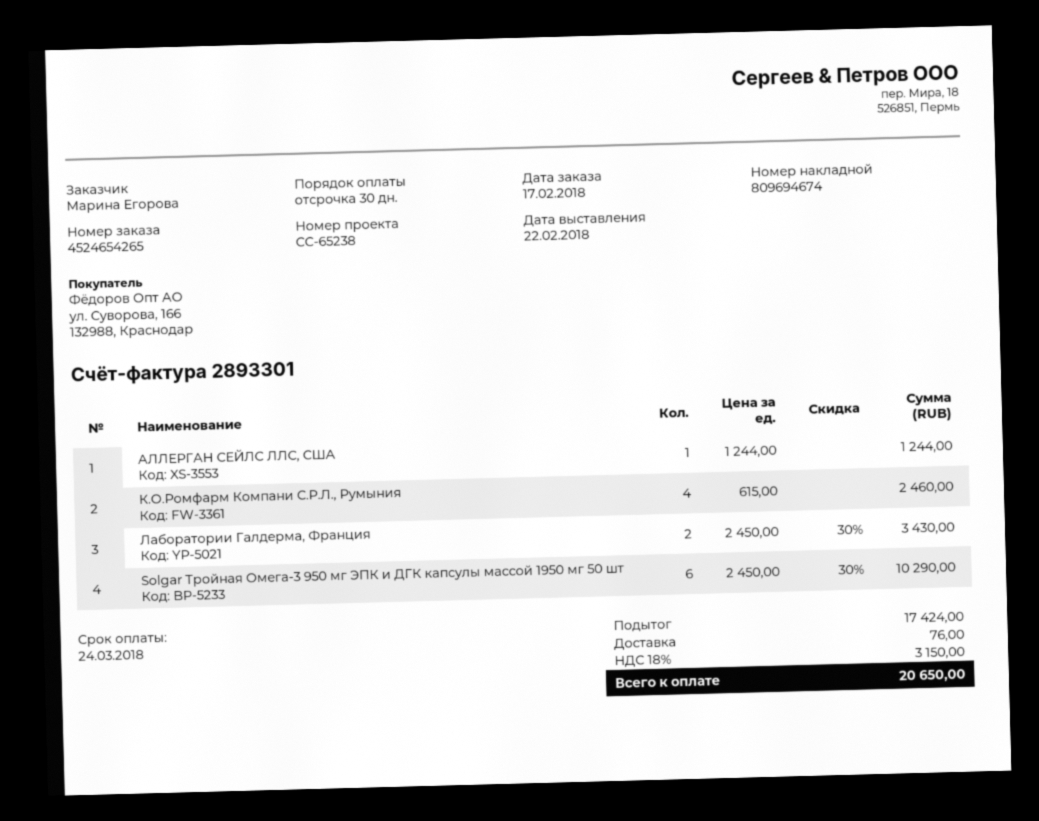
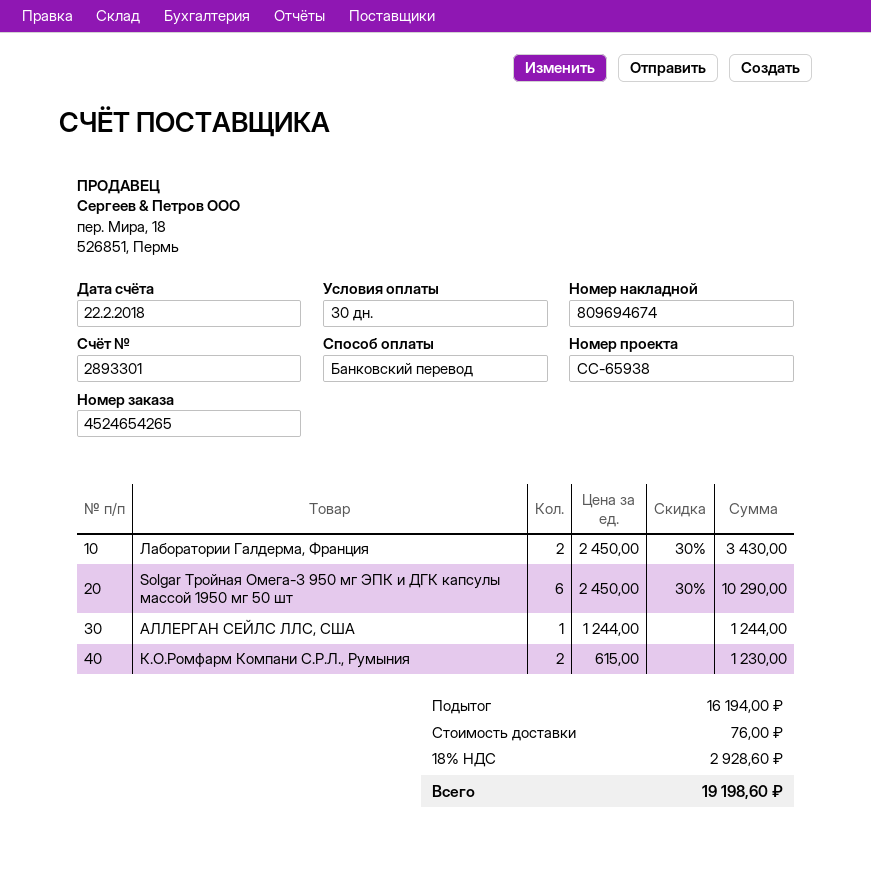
reference: CC-65238 -> CC-65938
К.О.Ромфарм Компани С.Р.Л., Румыния: 4 x 615.00 = 2460.00 -> 2 x 615.00 = 1230.00
subtotal: 17424.00 -> 16194.00
tax: 18% = 3150.00 -> 18% = 2928.60
total: 20650.00 -> 19198.60

